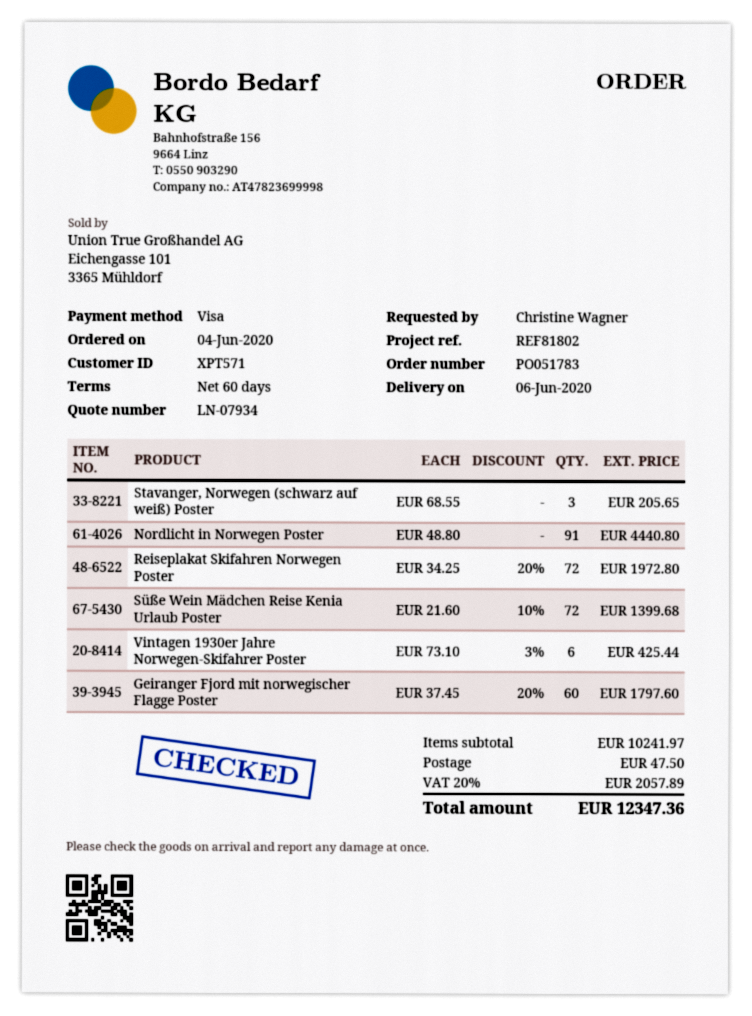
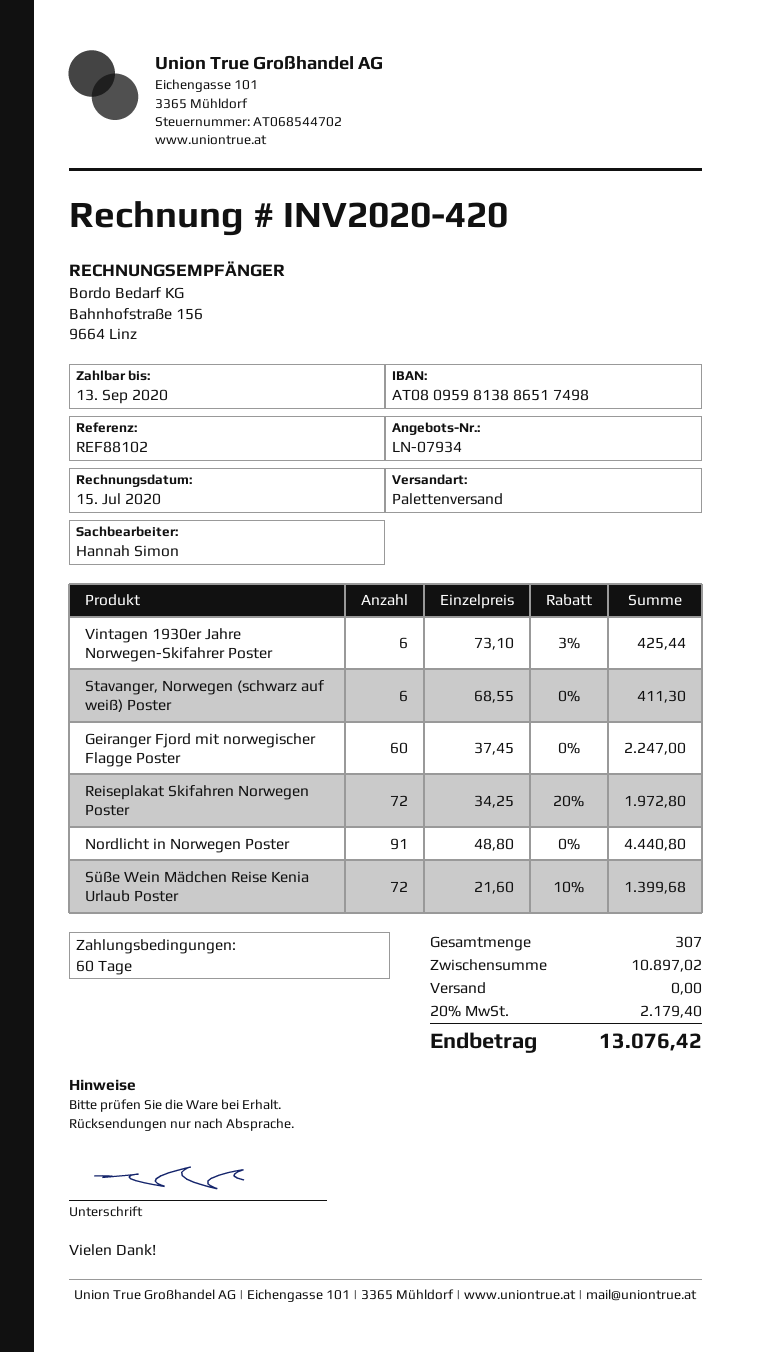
reference: REF81802 -> REF88102
Stavanger, Norwegen (schwarz auf weiß) Poster: 3 x 68.55 = 205.65 -> 6 x 68.55 = 411.30
Geiranger Fjord mit norwegischer Flagge Poster: 60 x 37.45 - 20% = 1797.60 -> 60 x 37.45 = 2247.00
subtotal: 10241.97 -> 10897.02
shipping: 47.50 -> 0.00
tax: 20% = 2057.89 -> 20% = 2179.40
total: 12347.36 -> 13076.42

